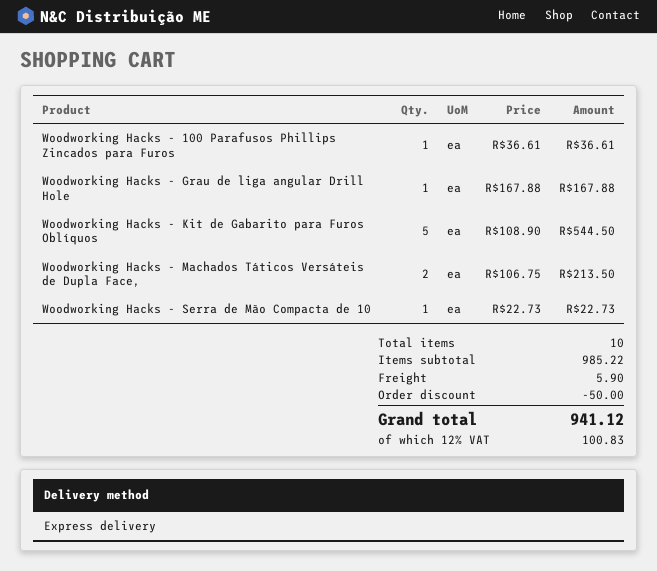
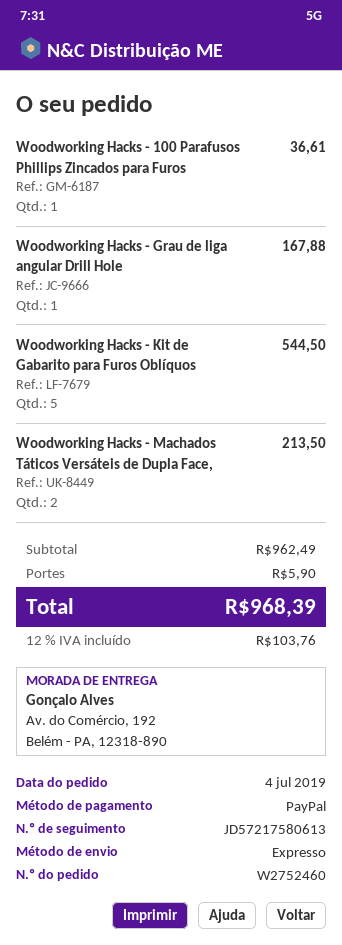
Woodworking Hacks - Serra de Mão Compacta de 10: 1 for 22.73 -> none
subtotal: 985.22 -> 962.49
discount: 50.00 -> none
tax: 12% = 100.83 -> 12% = 103.76
total: 941.12 -> 968.39

